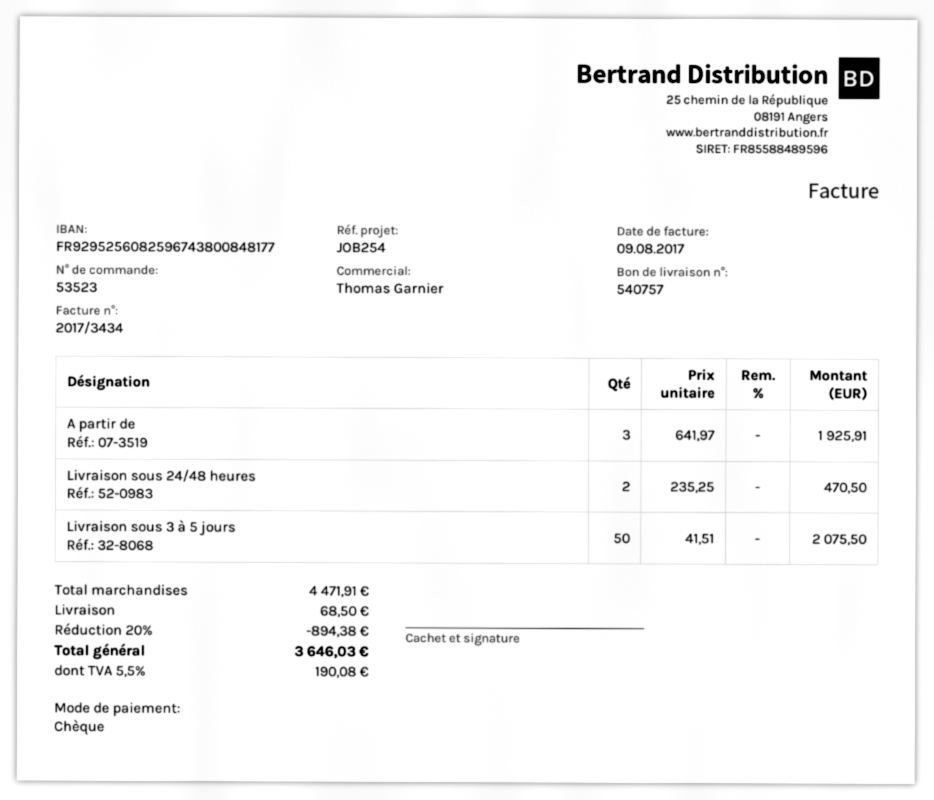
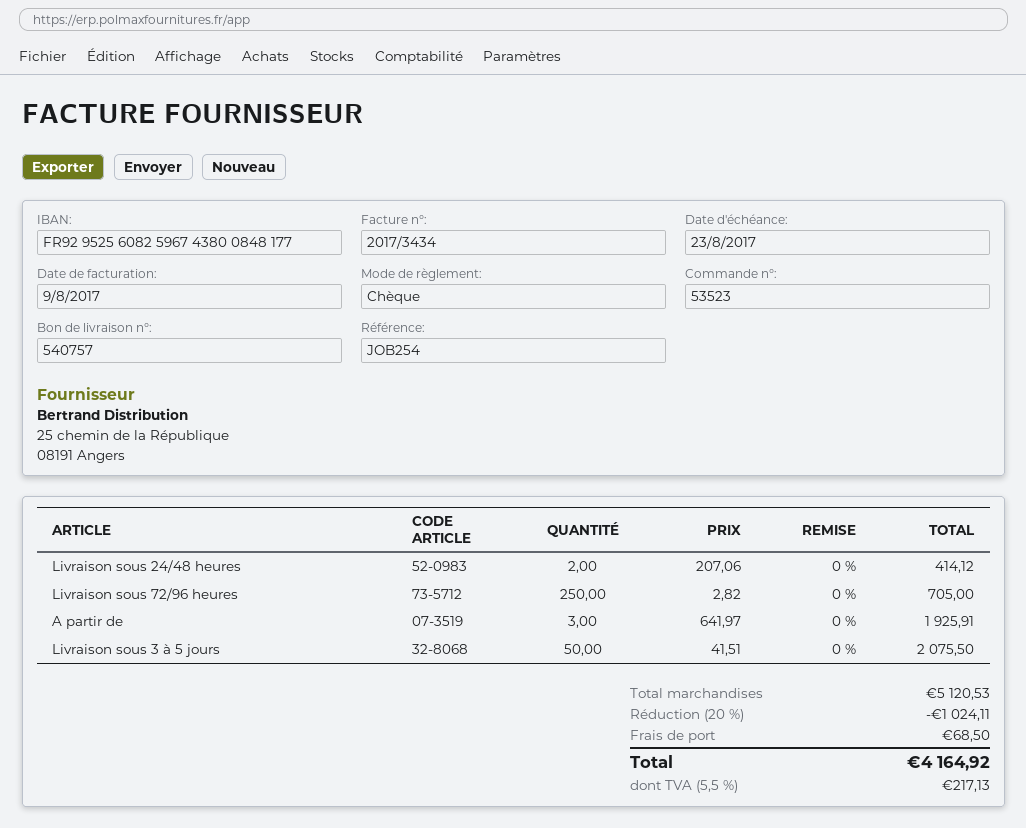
Livraison sous 24/48 heures: 2 x 235.25 = 470.50 -> 2 x 207.06 = 414.12
Livraison sous 72/96 heures: none -> 250 x 2.82 = 705.00
subtotal: 4471.91 -> 5120.53
discount: 20% = 894.38 -> 20% = 1024.11
tax: 5.5% = 190.08 -> 5.5% = 217.13
total: 3646.03 -> 4164.92

